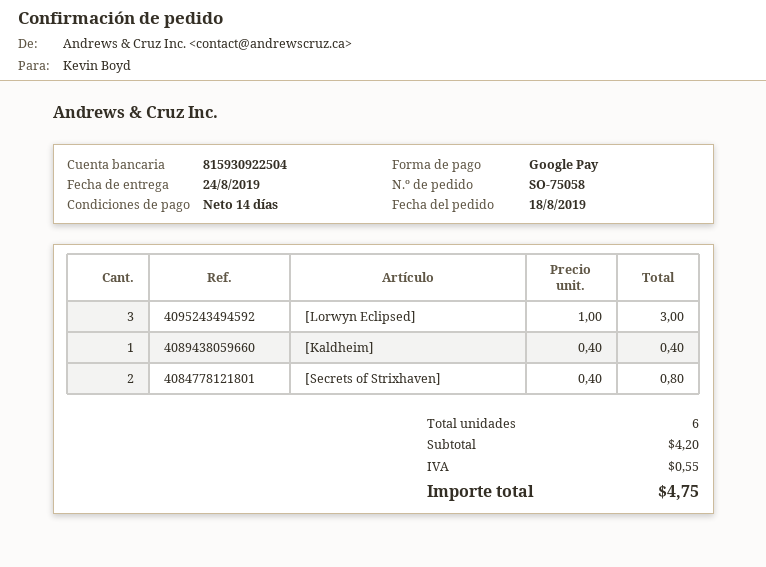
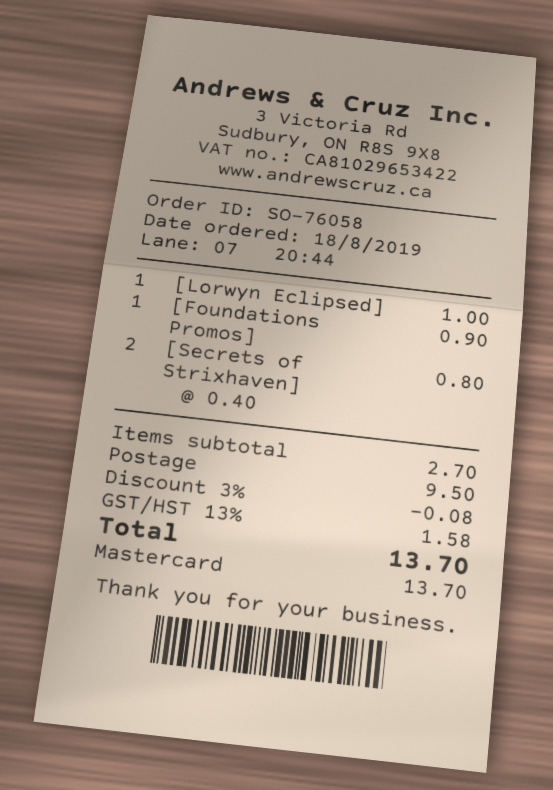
order number: SO-75058 -> SO-76058
payment method: Google Pay -> Mastercard
[Lorwyn Eclipsed]: 3 x 1.00 = 3.00 -> 1 x 1.00 = 1.00
[Kaldheim]: 1 x 0.40 = 0.40 -> none
[Foundations Promos]: none -> 1 x 0.90 = 0.90
subtotal: 4.20 -> 2.70
discount: none -> 3% = 0.08
shipping: none -> 9.50
tax: 0.55 -> 1.58
total: 4.75 -> 13.70

